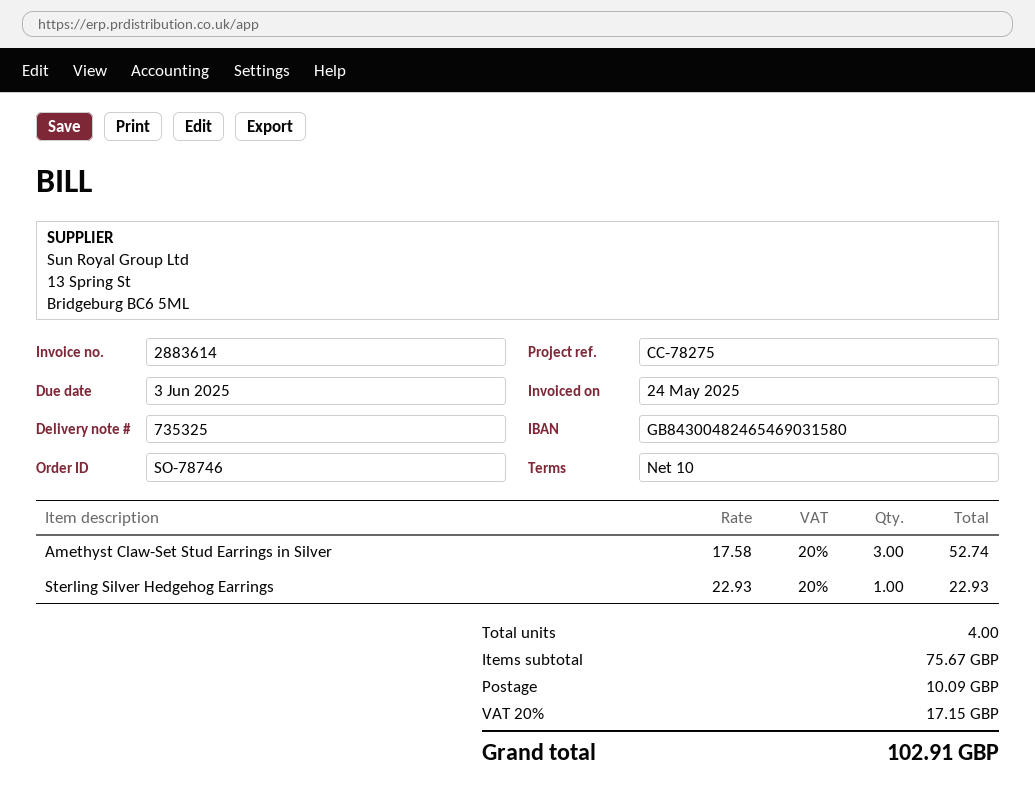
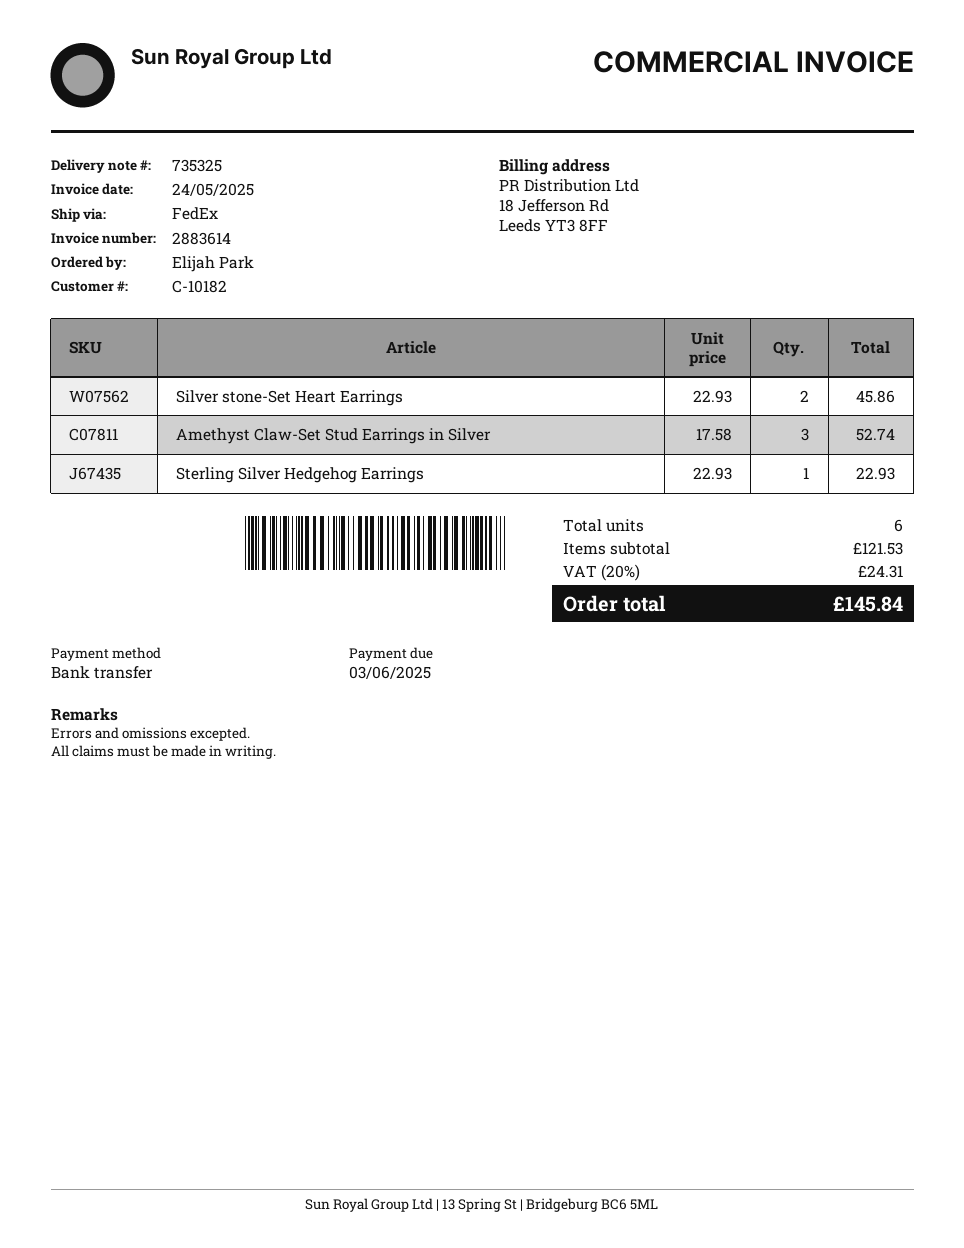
Silver stone-Set Heart Earrings: none -> 2 x 22.93 = 45.86
total quantity: 4 -> 6
subtotal: 75.67 -> 121.53
shipping: 10.09 -> none
tax: 20% = 17.15 -> 20% = 24.31
total: 102.91 -> 145.84

